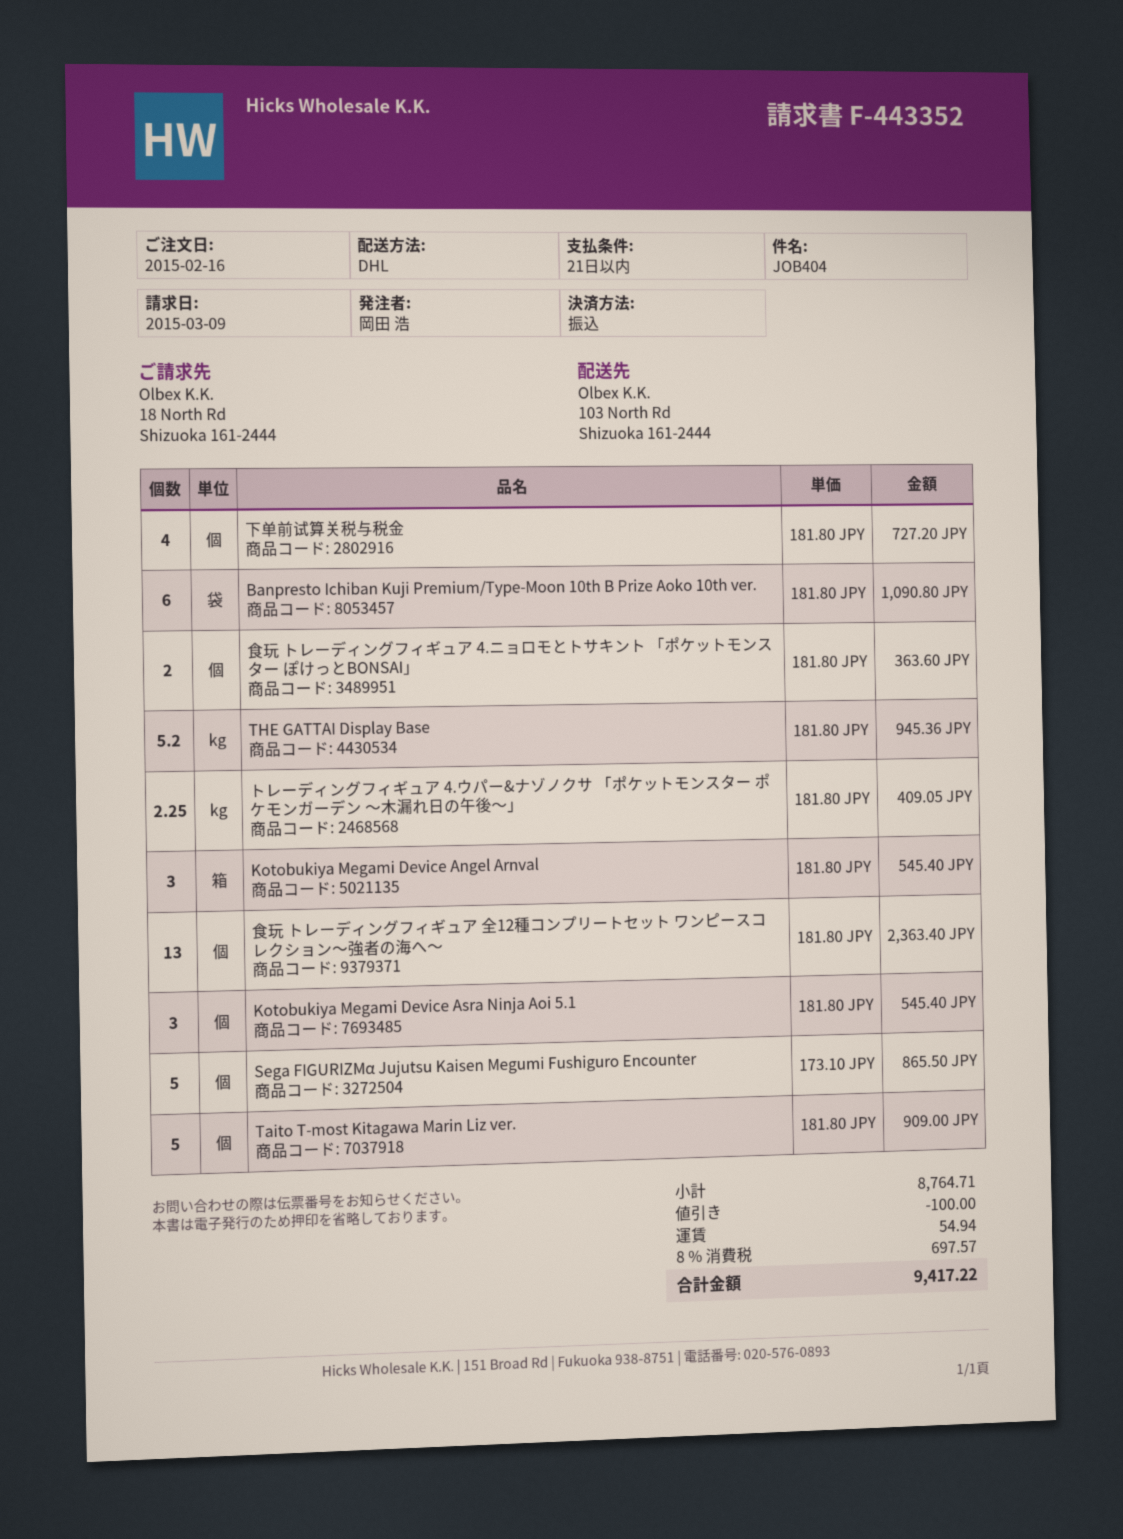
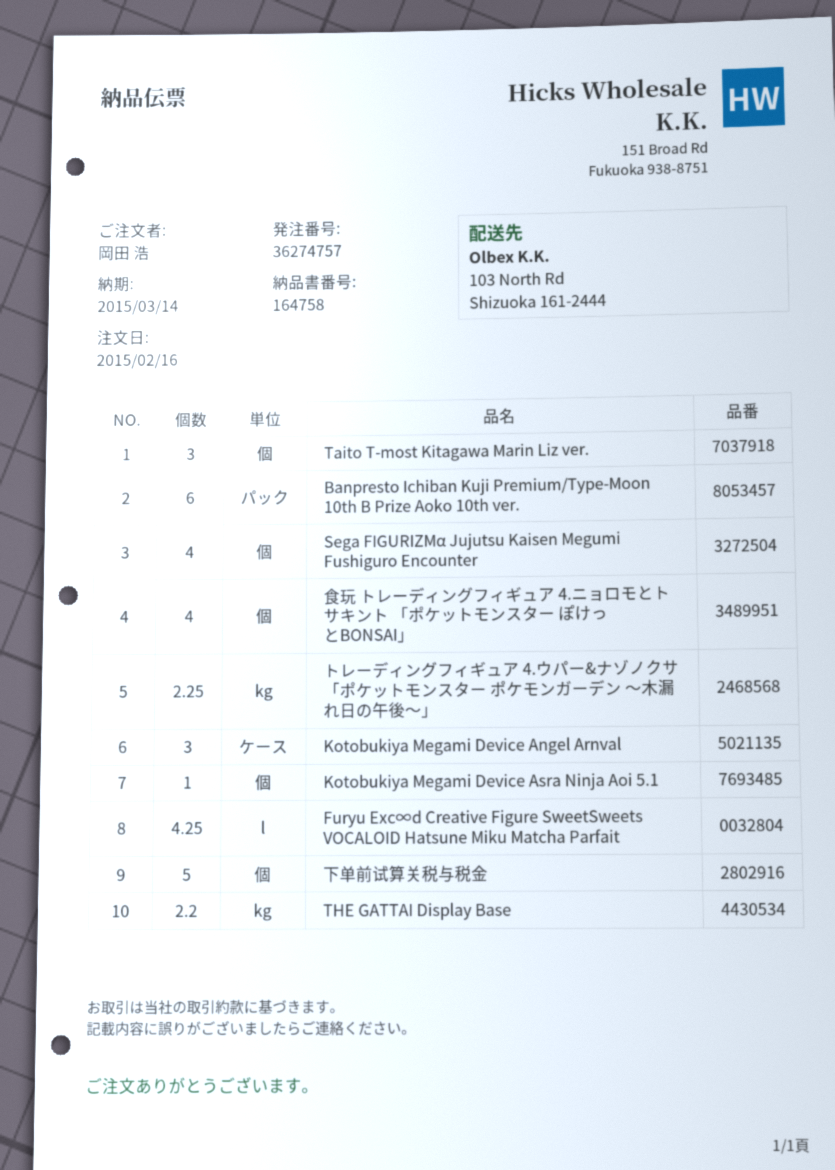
下单前试算关税与税金: 4 -> 5
食玩 トレーディングフィギュア 4.ニョロモとトサキント 「ポケットモンスター ぽけっとBONSAI」: 2 -> 4
THE GATTAI Display Base: 5.2 -> 2.2
食玩 トレーディングフィギュア 全12種コンプリートセット ワンピースコレクション〜強者の海へ〜: 13 -> none
Kotobukiya Megami Device Asra Ninja Aoi 5.1: 3 -> 1
Sega FIGURIZMα Jujutsu Kaisen Megumi Fushiguro Encounter: 5 -> 4
Taito T-most Kitagawa Marin Liz ver.: 5 -> 3
Furyu Exc∞d Creative Figure SweetSweets VOCALOID Hatsune Miku Matcha Parfait: none -> 4.25

